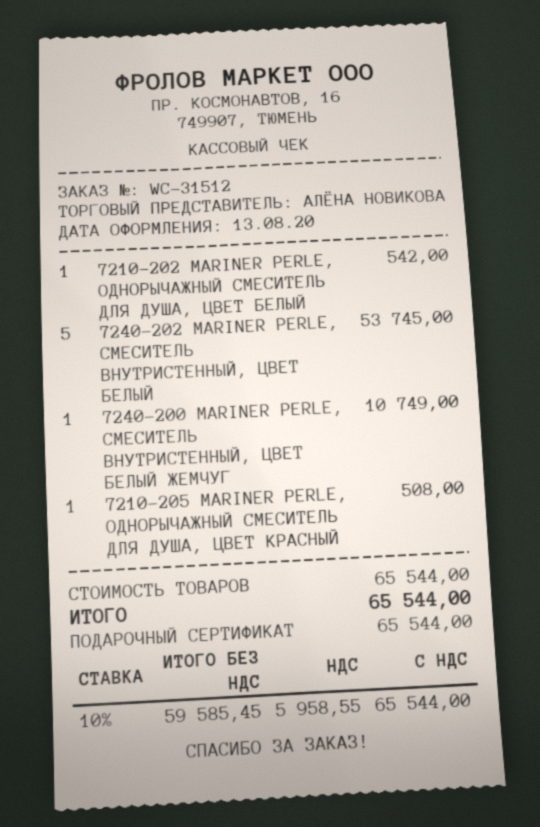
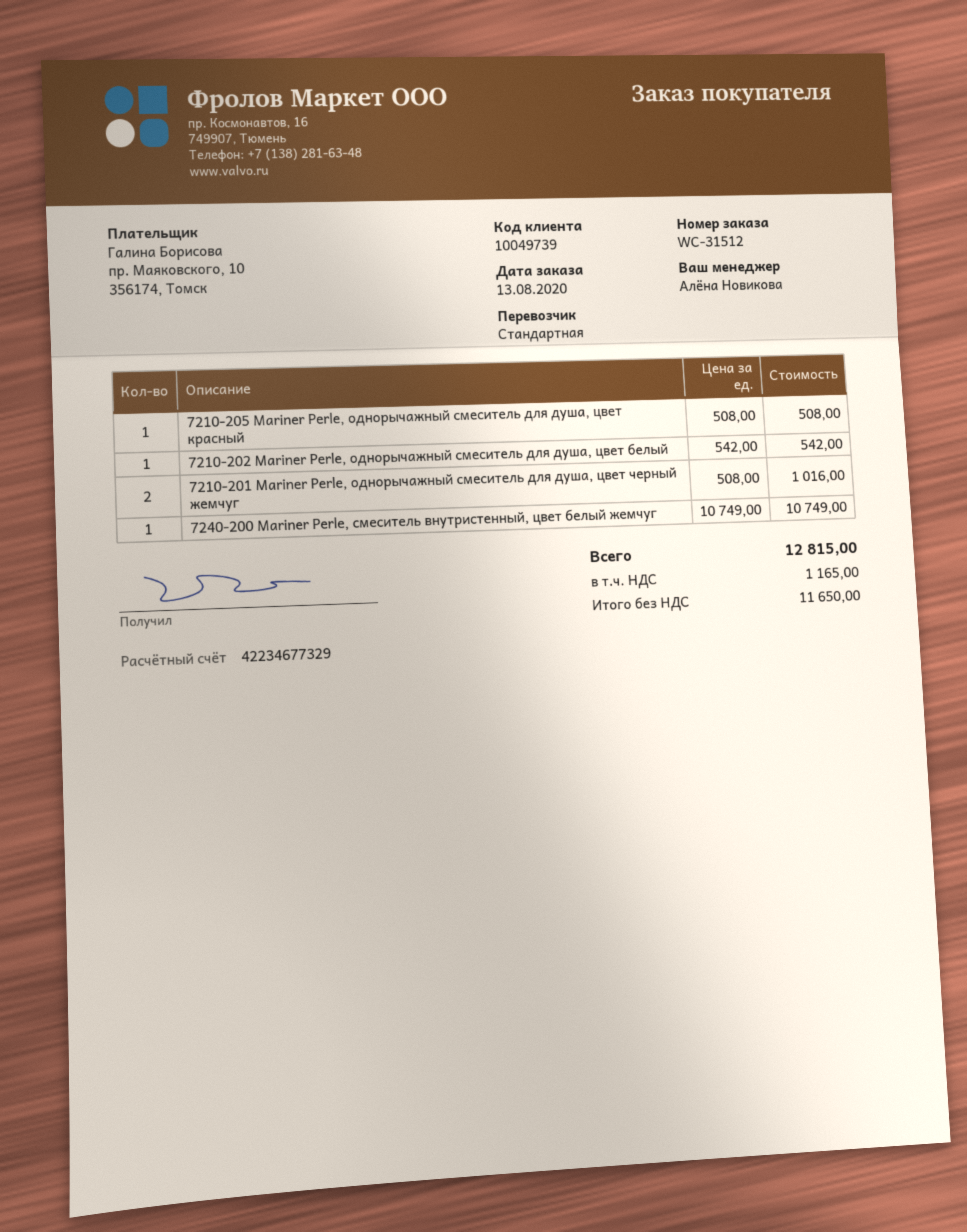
7240-202 MARINER PERLE, СМЕСИТЕЛЬ ВНУТРИСТЕННЫЙ, ЦВЕТ БЕЛЫЙ: 5 for 53745.00 -> none
7210-201 Mariner Perle, однорычажный смеситель для душа, цвет черный жемчуг: none -> 2 for 1016.00
net: 59585.45 -> 11650.00
tax: 5958.55 -> 1165.00
total: 65544.00 -> 12815.00

